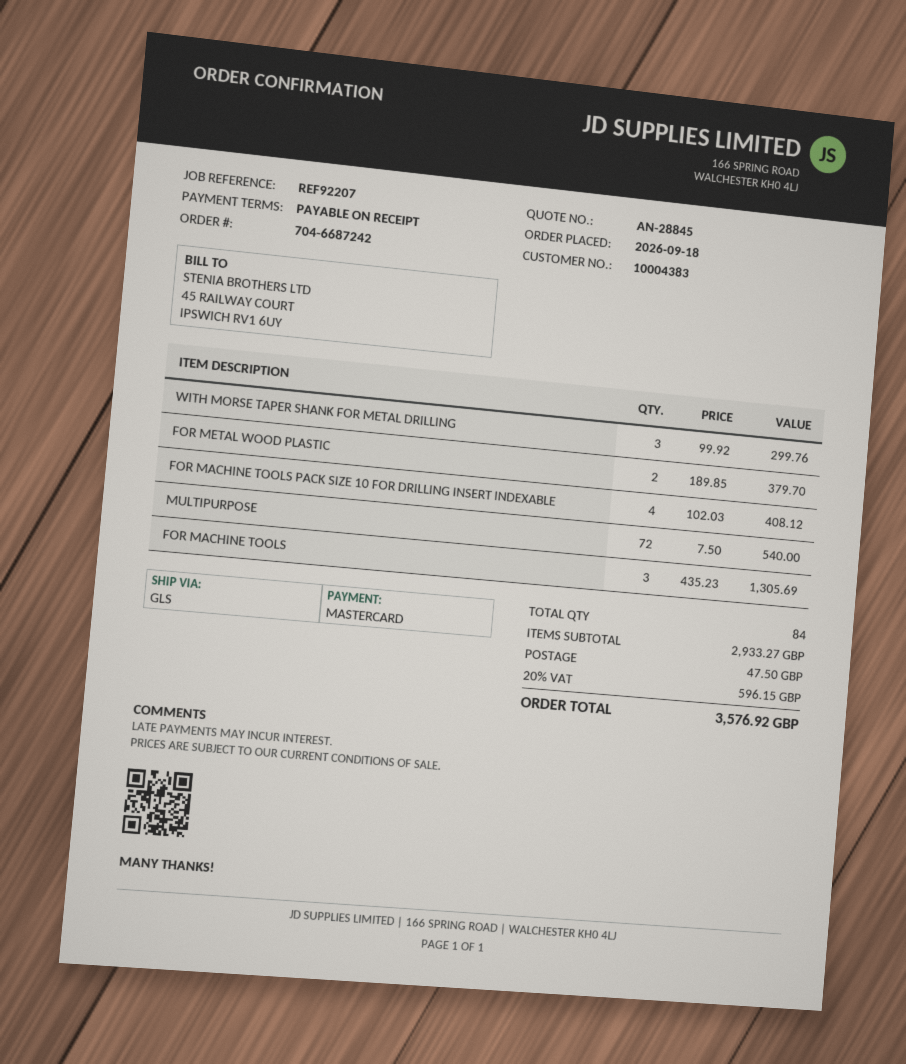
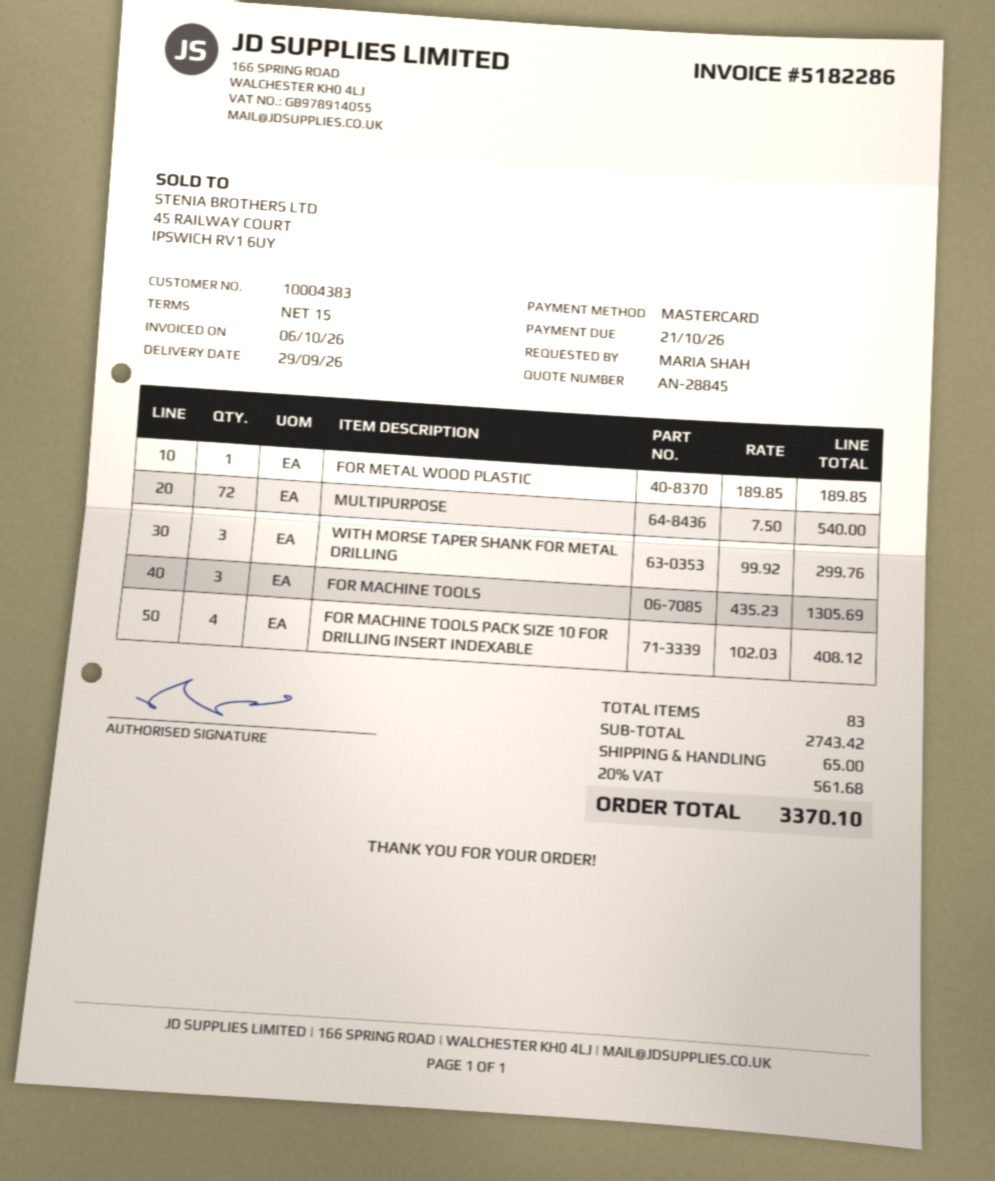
payment terms: on receipt -> 15 days
FOR METAL WOOD PLASTIC: 2 x 189.85 = 379.70 -> 1 x 189.85 = 189.85
total quantity: 84 -> 83
subtotal: 2933.27 -> 2743.42
shipping: 47.50 -> 65.00
tax: 20% = 596.15 -> 20% = 561.68
total: 3576.92 -> 3370.10

